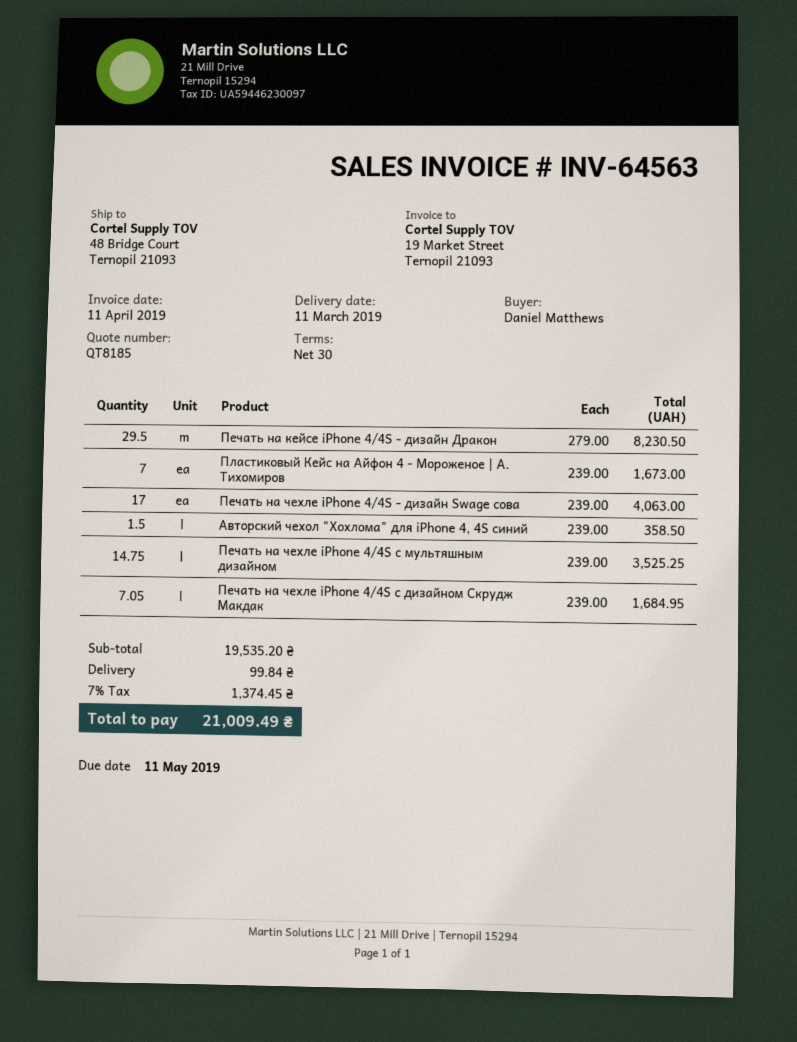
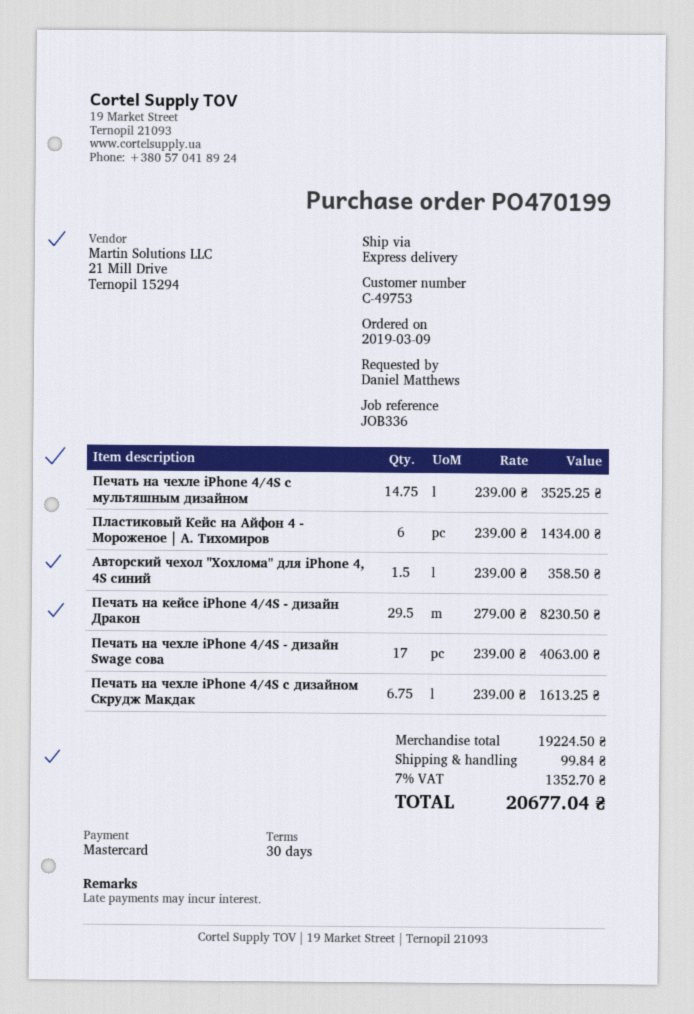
Пластиковый Кейс на Айфон 4 - Мороженое | А. Тихомиров: 7 x 239.00 = 1673.00 -> 6 x 239.00 = 1434.00
Печать на чехле iPhone 4/4S с дизайном Скрудж Макдак: 7.05 x 239.00 = 1684.95 -> 6.75 x 239.00 = 1613.25
subtotal: 19535.20 -> 19224.50
tax: 7% = 1374.45 -> 7% = 1352.70
total: 21009.49 -> 20677.04

